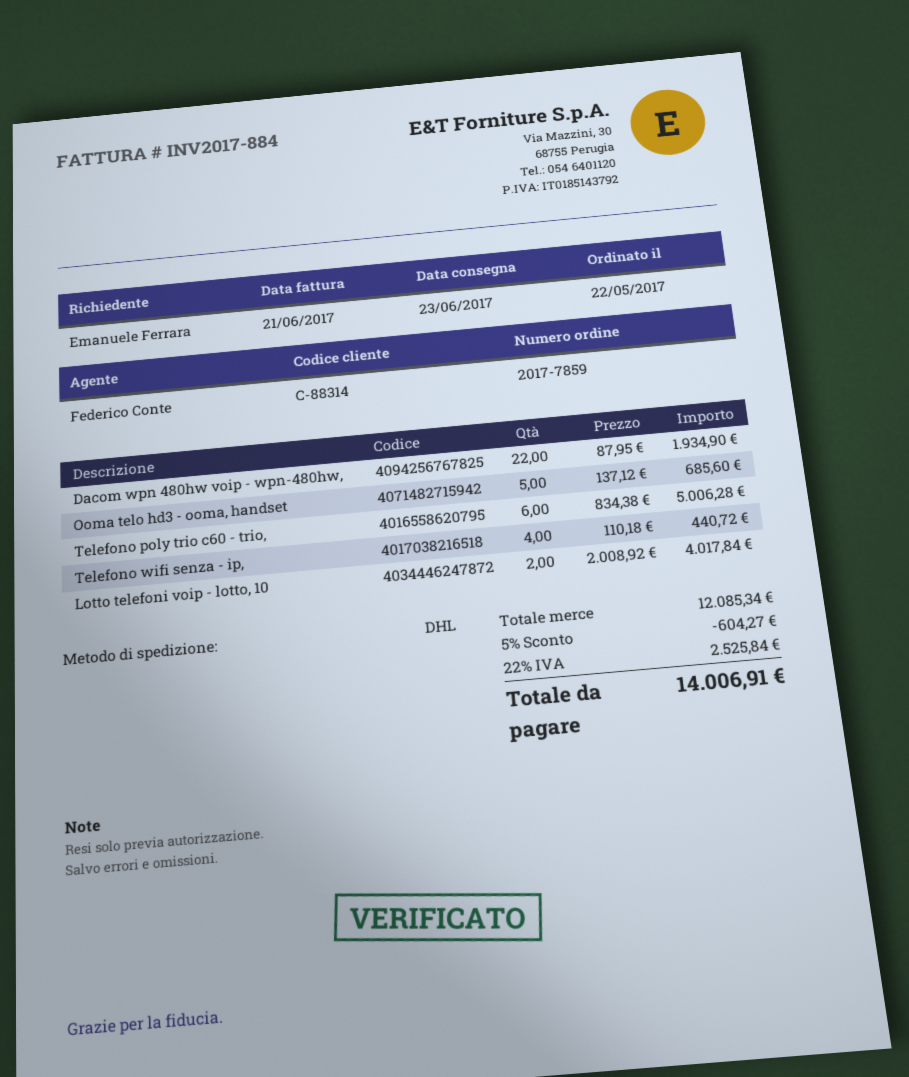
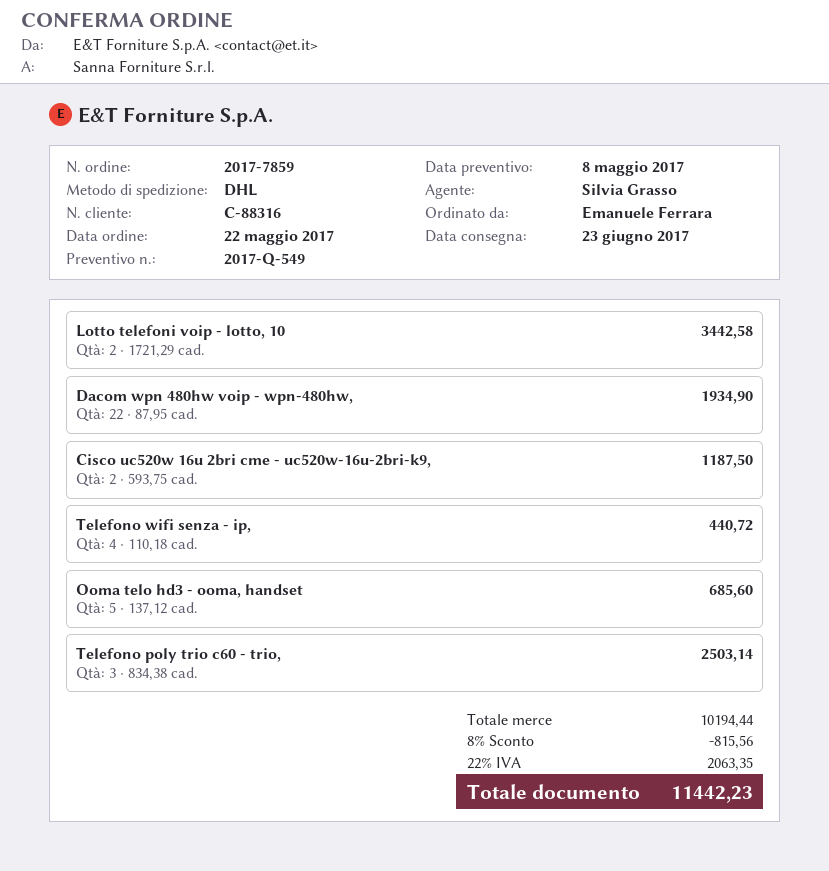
customer number: C-88314 -> C-88316
sales rep: Federico Conte -> Silvia Grasso
Telefono poly trio c60 - trio,: 6 x 834.38 = 5006.28 -> 3 x 834.38 = 2503.14
Lotto telefoni voip - lotto, 10: 2 x 2008.92 = 4017.84 -> 2 x 1721.29 = 3442.58
Cisco uc520w 16u 2bri cme - uc520w-16u-2bri-k9,: none -> 2 x 593.75 = 1187.50
subtotal: 12085.34 -> 10194.44
discount: 5% = 604.27 -> 8% = 815.56
tax: 22% = 2525.84 -> 22% = 2063.35
total: 14006.91 -> 11442.23

